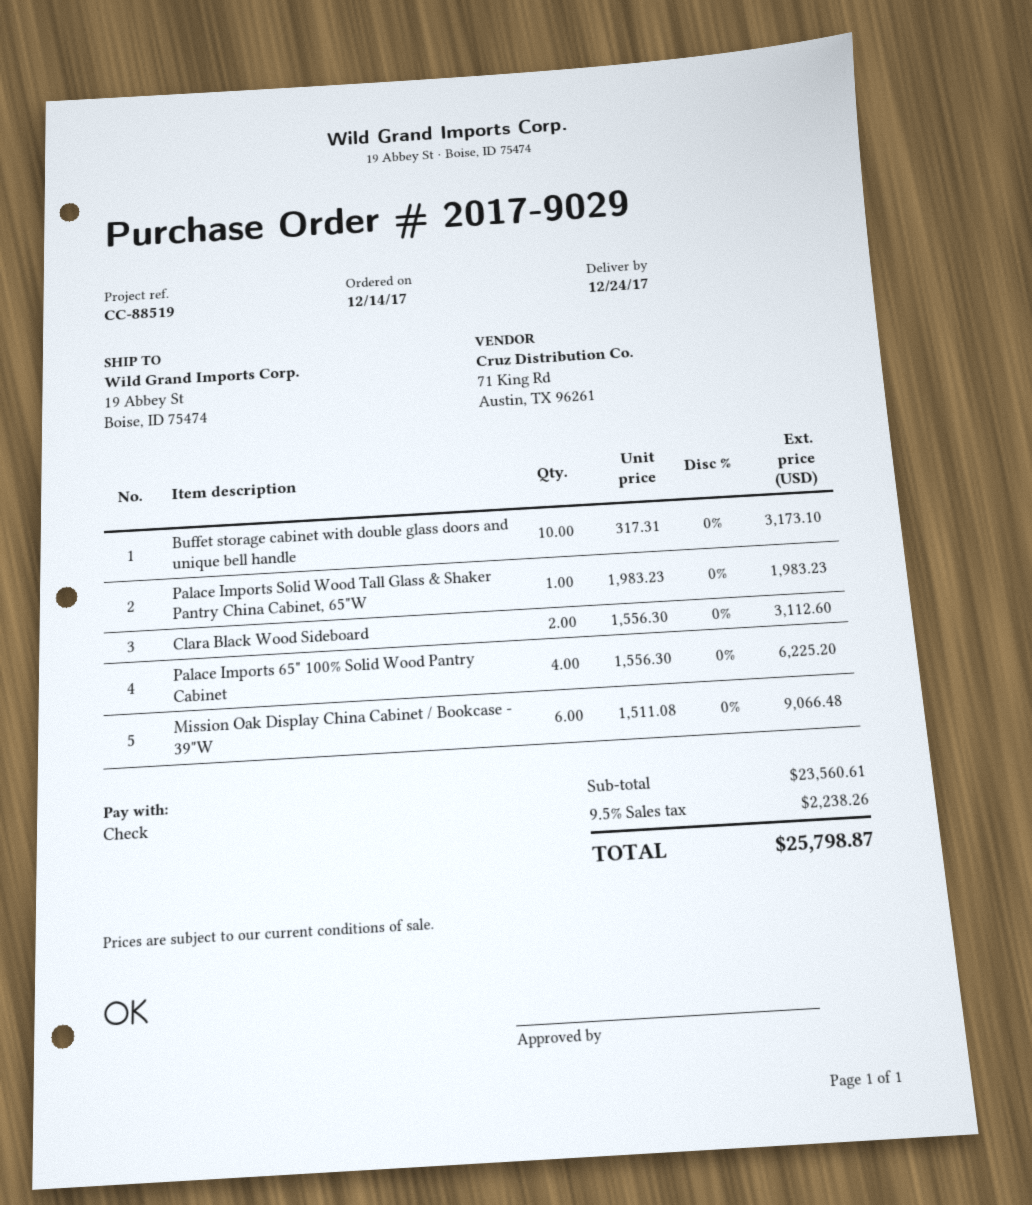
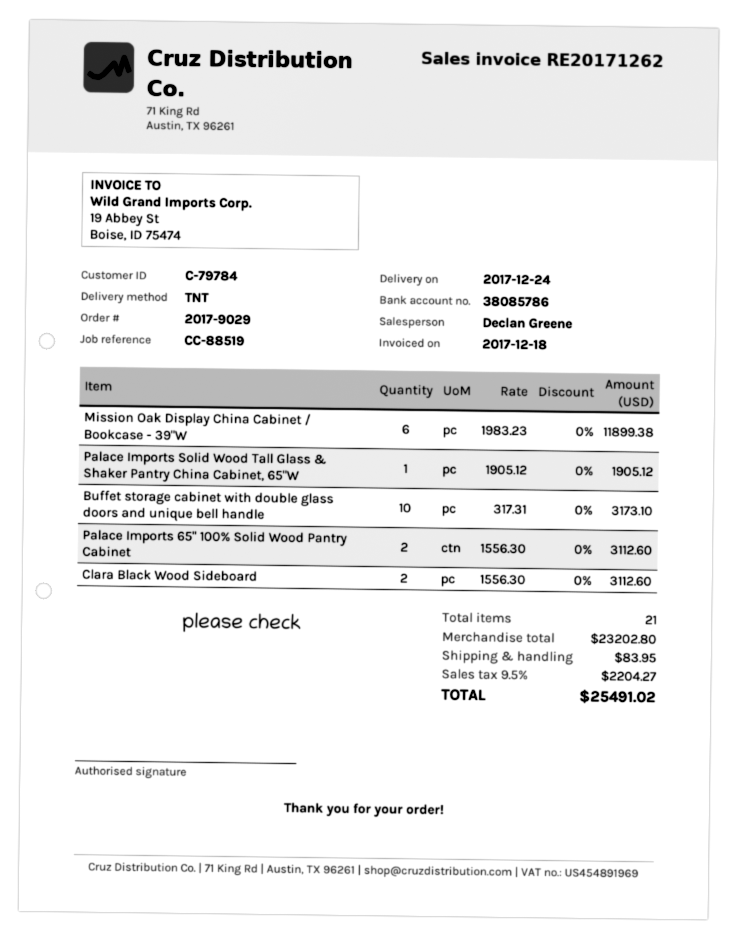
Palace Imports Solid Wood Tall Glass & Shaker Pantry China Cabinet, 65"W: 1 x 1983.23 = 1983.23 -> 1 x 1905.12 = 1905.12
Palace Imports 65" 100% Solid Wood Pantry Cabinet: 4 x 1556.30 = 6225.20 -> 2 x 1556.30 = 3112.60
Mission Oak Display China Cabinet / Bookcase - 39"W: 6 x 1511.08 = 9066.48 -> 6 x 1983.23 = 11899.38
subtotal: 23560.61 -> 23202.80
shipping: none -> 83.95
tax: 9.5% = 2238.26 -> 9.5% = 2204.27
total: 25798.87 -> 25491.02

